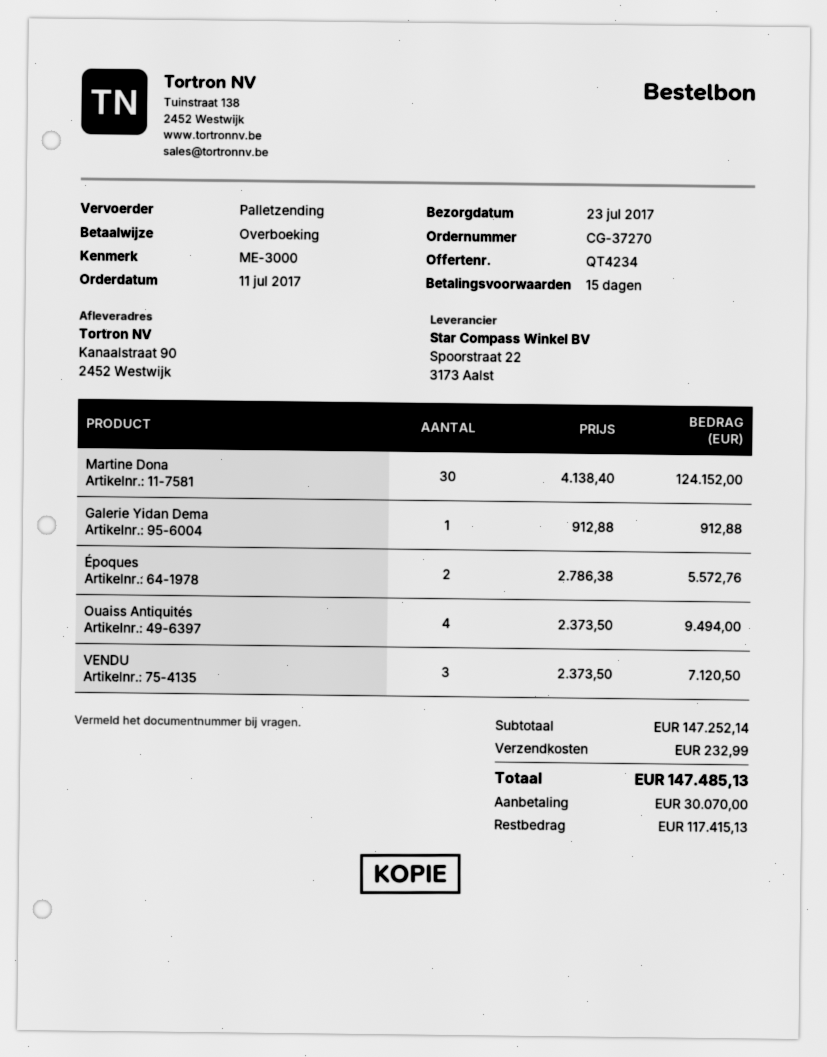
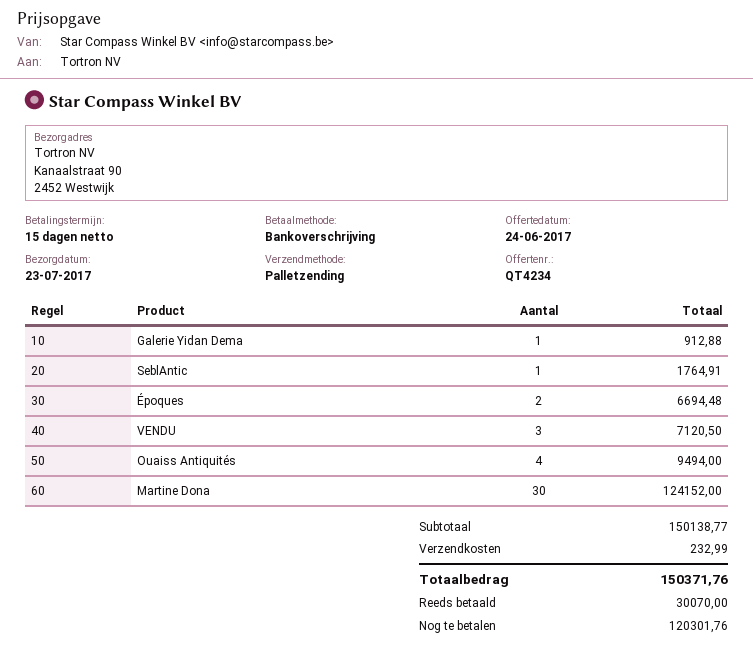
Époques: 2 for 5572.76 -> 2 for 6694.48
SeblAntic: none -> 1 for 1764.91
subtotal: 147252.14 -> 150138.77
total: 147485.13 -> 150371.76
balance: 117415.13 -> 120301.76

